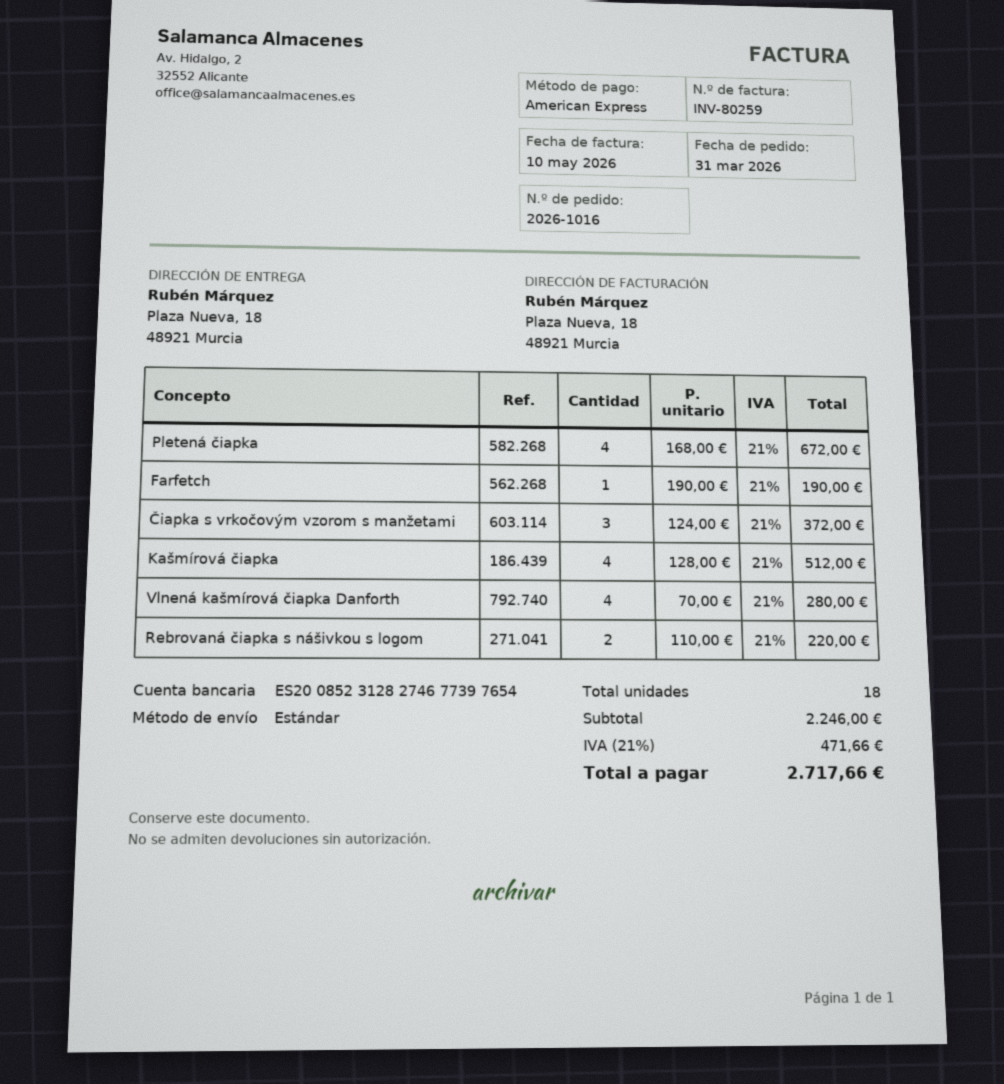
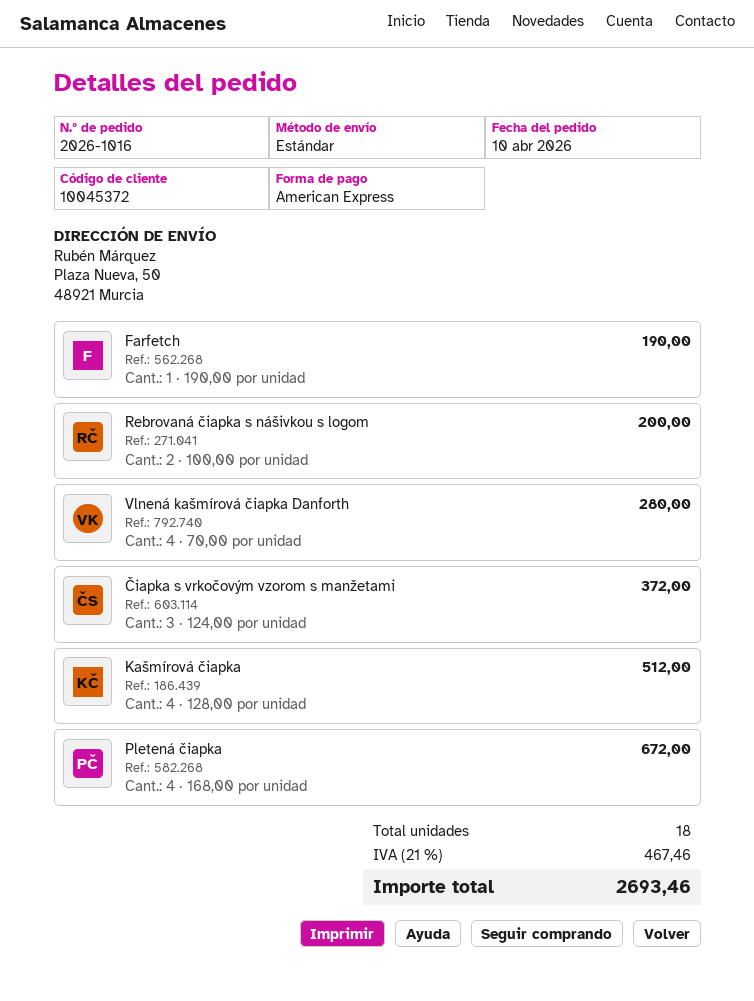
order date: 2026-03-31 -> 2026-04-10
ship to: Plaza Nueva, 18, 48921 Murcia -> Plaza Nueva, 50, 48921 Murcia
Rebrovaná čiapka s nášivkou s logom: 2 x 110.00 = 220.00 -> 2 x 100.00 = 200.00
tax: 21% = 471.66 -> 21% = 467.46
total: 2717.66 -> 2693.46

